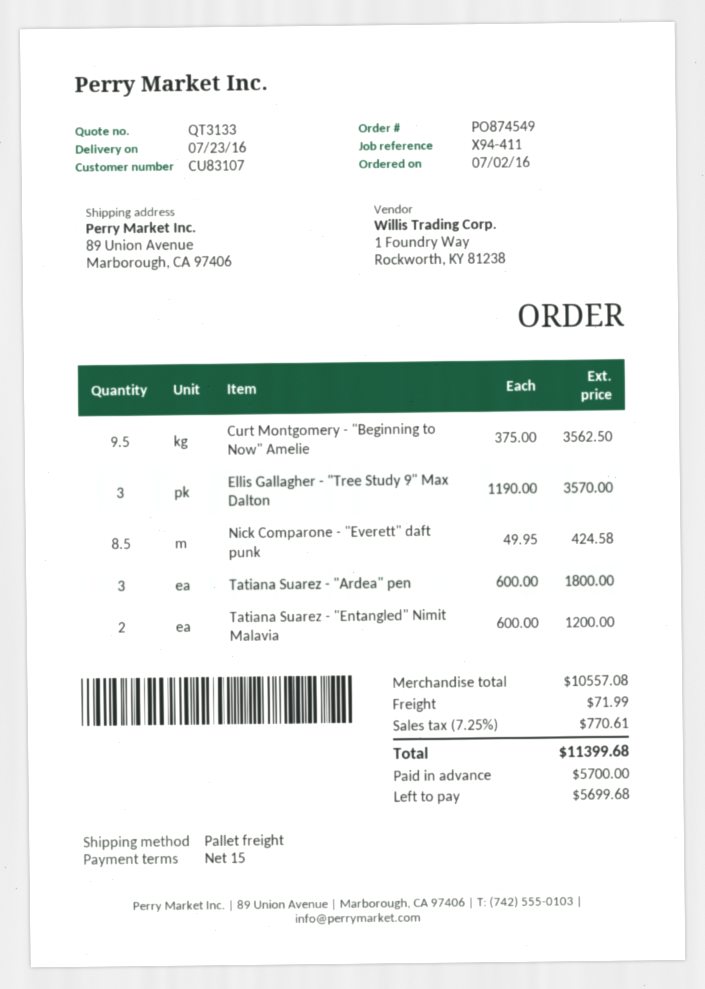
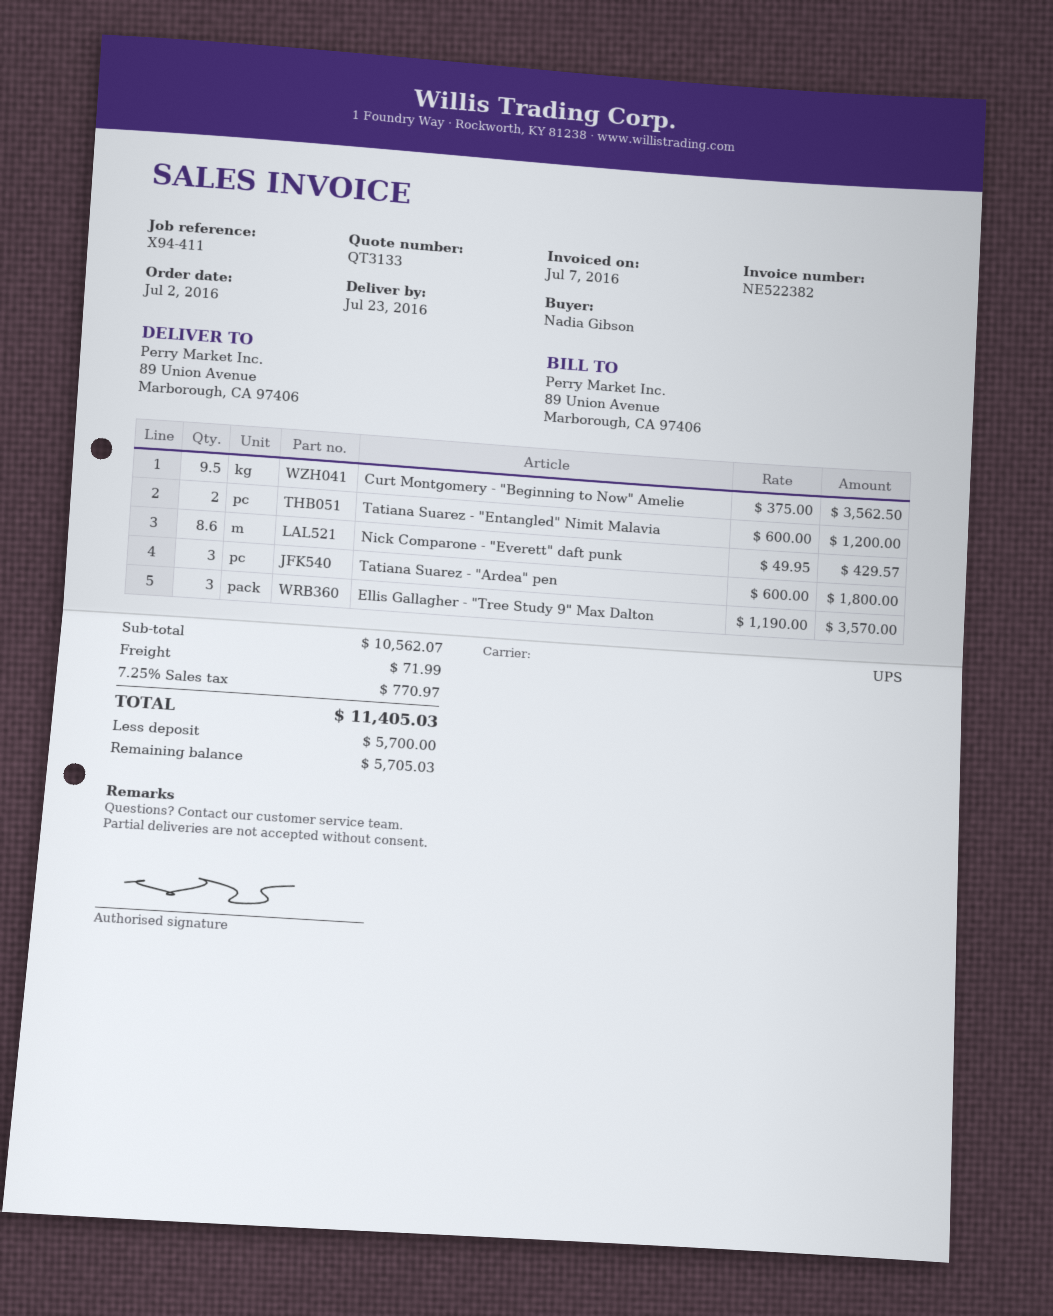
shipping method: pallet freight -> UPS
Nick Comparone - "Everett" daft punk: 8.5 x 49.95 = 424.58 -> 8.6 x 49.95 = 429.57
subtotal: 10557.08 -> 10562.07
tax: 7.25% = 770.61 -> 7.25% = 770.97
total: 11399.68 -> 11405.03
balance: 5699.68 -> 5705.03

